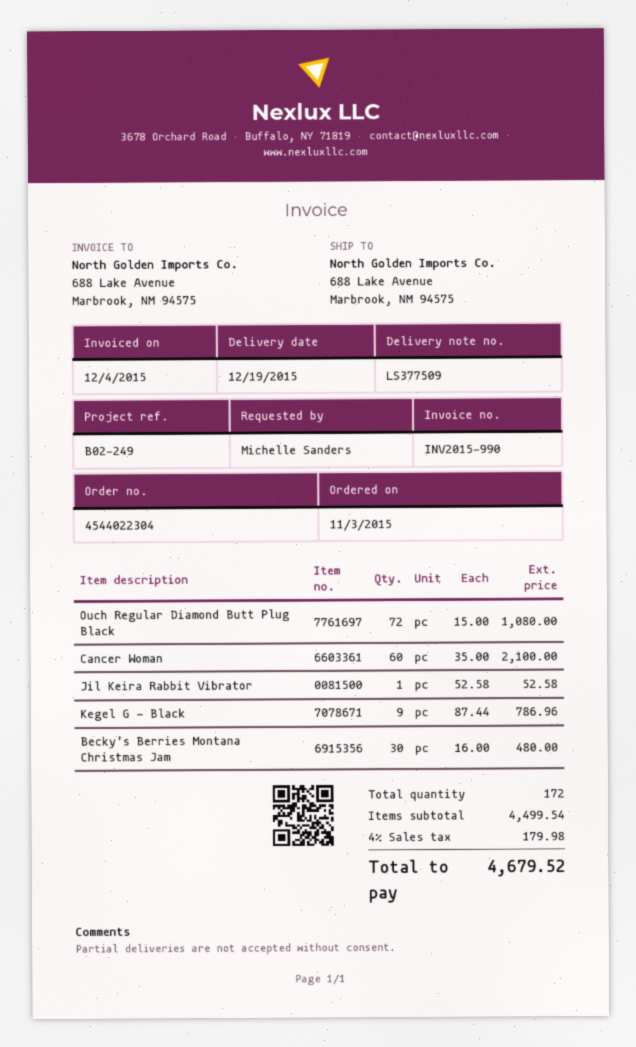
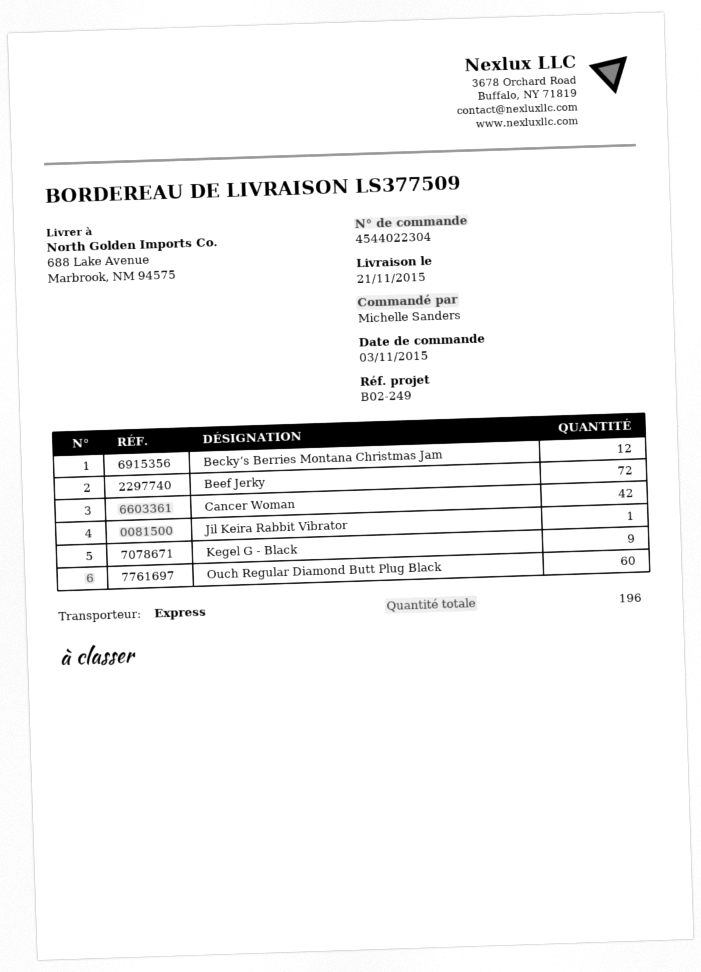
delivery date: 2015-12-19 -> 2015-11-21
Ouch Regular Diamond Butt Plug Black: 72 -> 60
Cancer Woman: 60 -> 42
Becky’s Berries Montana Christmas Jam: 30 -> 12
Beef Jerky: none -> 72
total quantity: 172 -> 196

